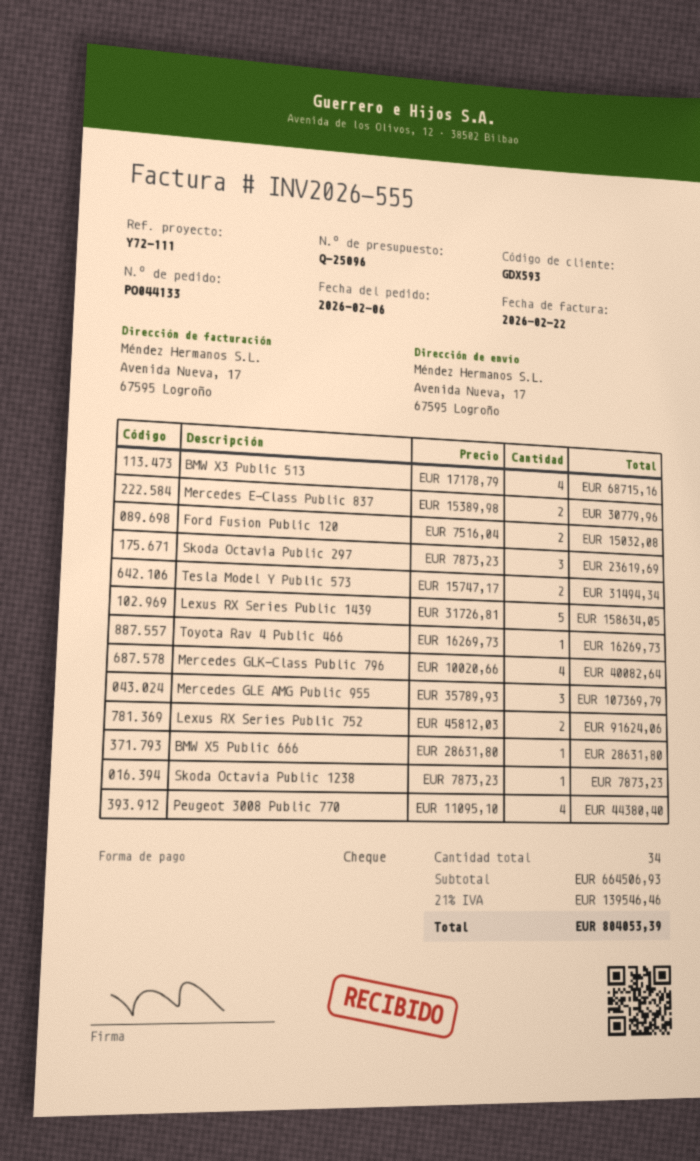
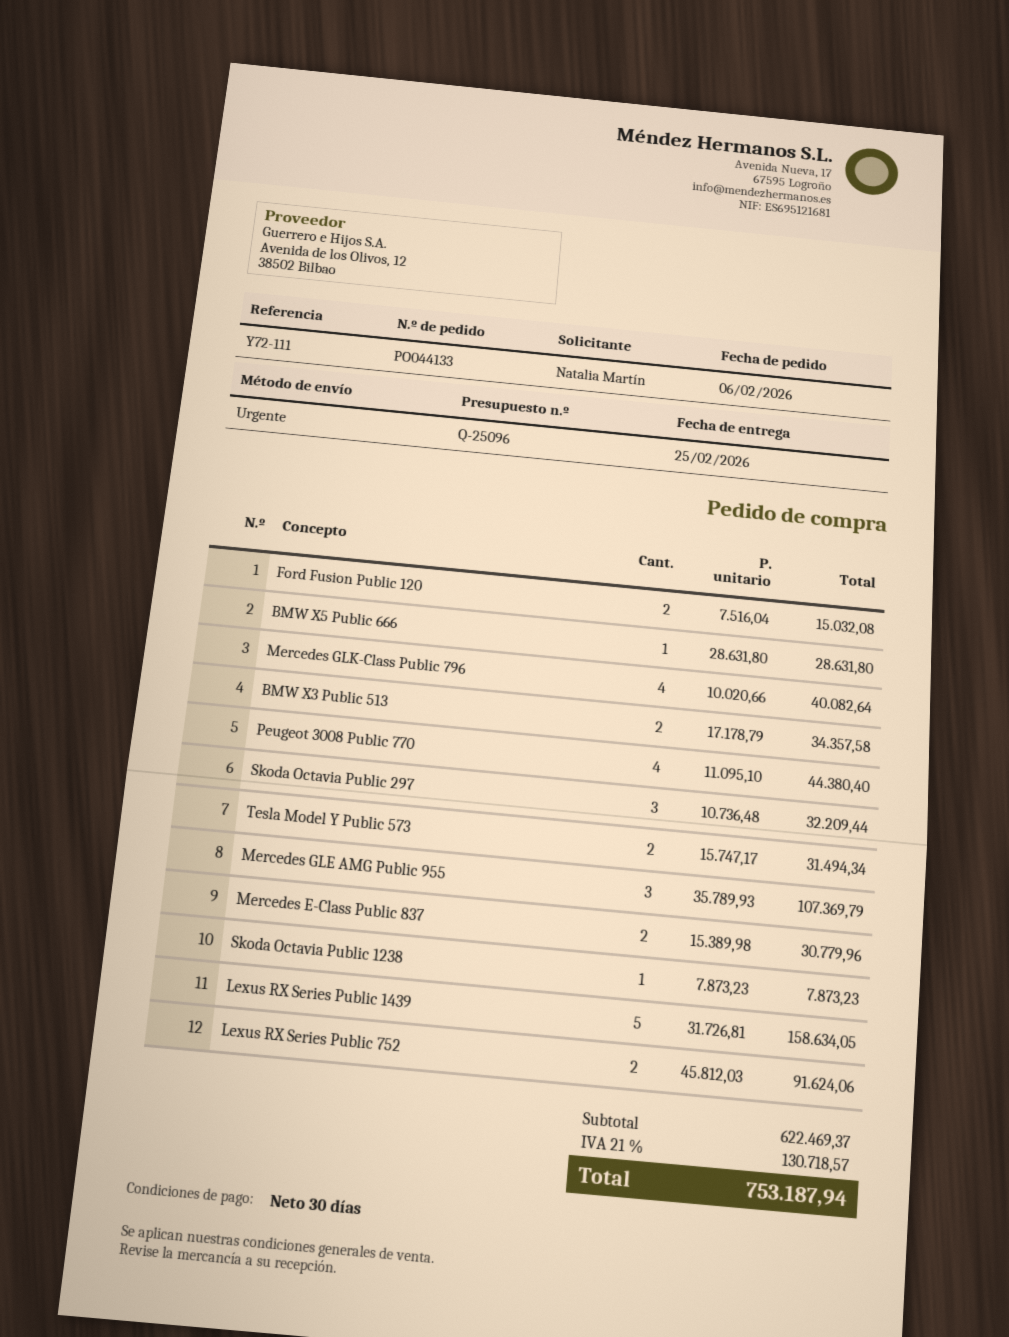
BMW X3 Public 513: 4 x 17178.79 = 68715.16 -> 2 x 17178.79 = 34357.58
Skoda Octavia Public 297: 3 x 7873.23 = 23619.69 -> 3 x 10736.48 = 32209.44
Toyota Rav 4 Public 466: 1 x 16269.73 = 16269.73 -> none
subtotal: 664506.93 -> 622469.37
tax: 21% = 139546.46 -> 21% = 130718.57
total: 804053.39 -> 753187.94

